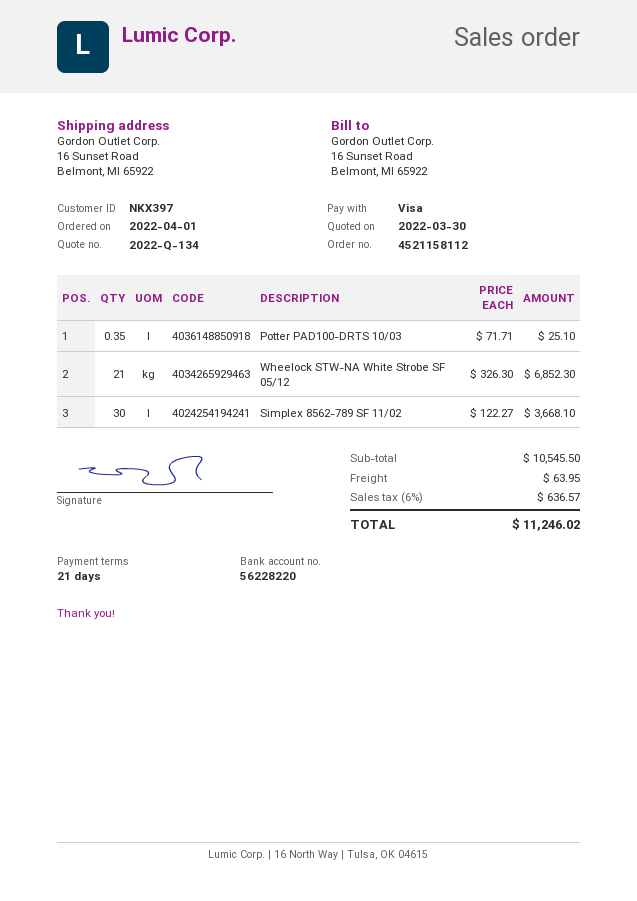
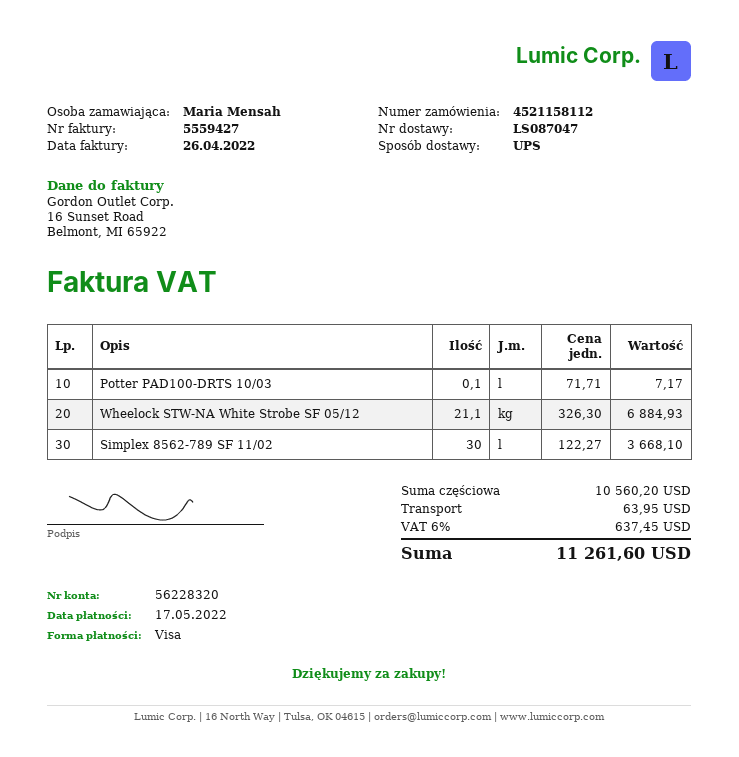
bank account: 56228220 -> 56228320
Potter PAD100-DRTS 10/03: 0.35 x 71.71 = 25.10 -> 0.1 x 71.71 = 7.17
Wheelock STW-NA White Strobe SF 05/12: 21 x 326.30 = 6852.30 -> 21.1 x 326.30 = 6884.93
subtotal: 10545.50 -> 10560.20
tax: 6% = 636.57 -> 6% = 637.45
total: 11246.02 -> 11261.60

